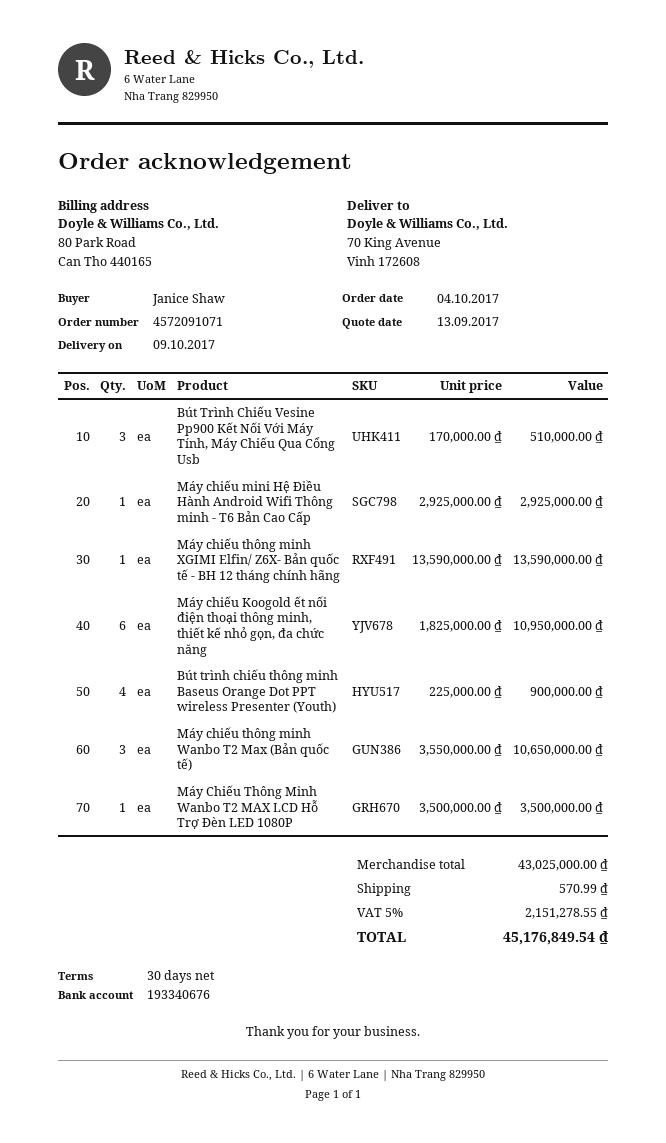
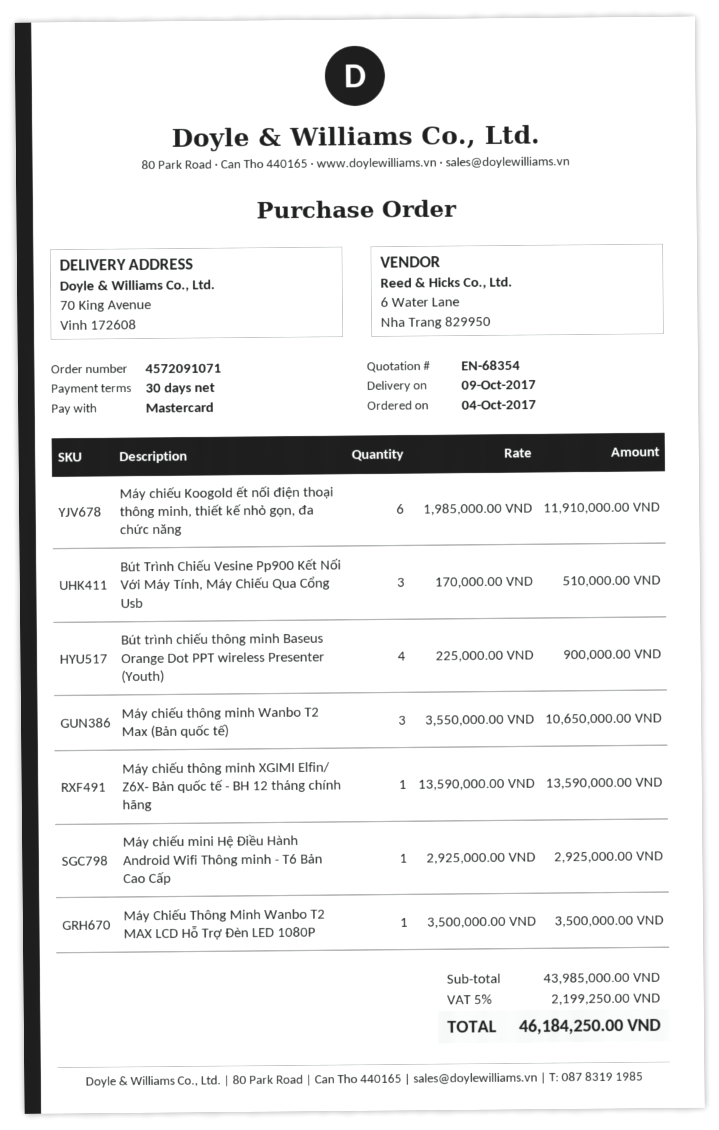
Máy chiếu Koogold ết nối điện thoại thông minh, thiết kế nhỏ gọn, đa chức năng: 6 x 1825000.00 = 10950000.00 -> 6 x 1985000.00 = 11910000.00
subtotal: 43025000.00 -> 43985000.00
shipping: 570.99 -> none
tax: 5% = 2151278.55 -> 5% = 2199250.00
total: 45176849.54 -> 46184250.00

